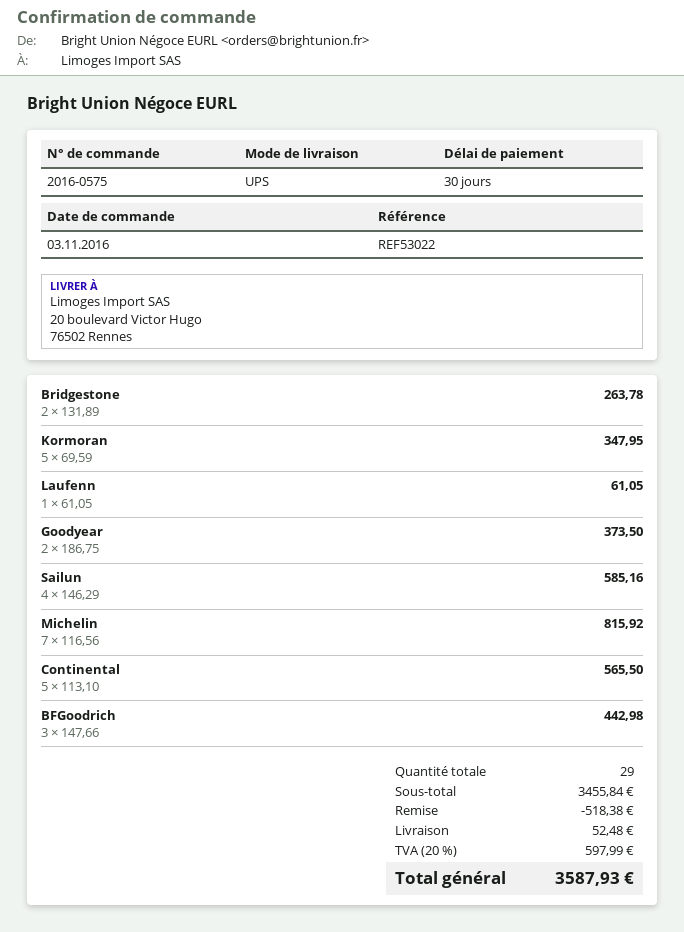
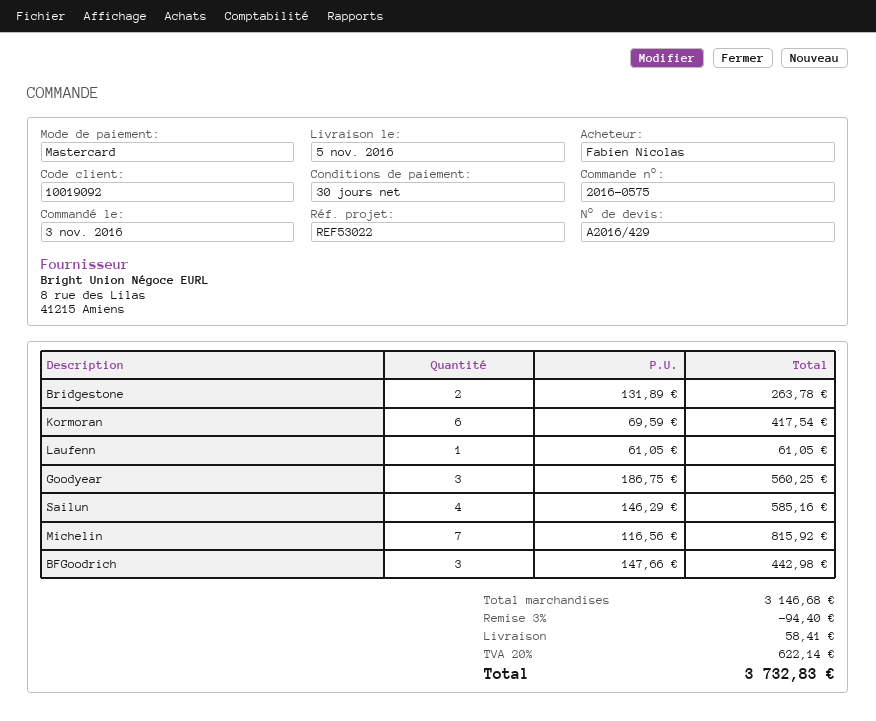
Kormoran: 5 x 69.59 = 347.95 -> 6 x 69.59 = 417.54
Goodyear: 2 x 186.75 = 373.50 -> 3 x 186.75 = 560.25
Continental: 5 x 113.10 = 565.50 -> none
subtotal: 3455.84 -> 3146.68
discount: 518.38 -> 94.40
shipping: 52.48 -> 58.41
tax: 20% = 597.99 -> 20% = 622.14
total: 3587.93 -> 3732.83

